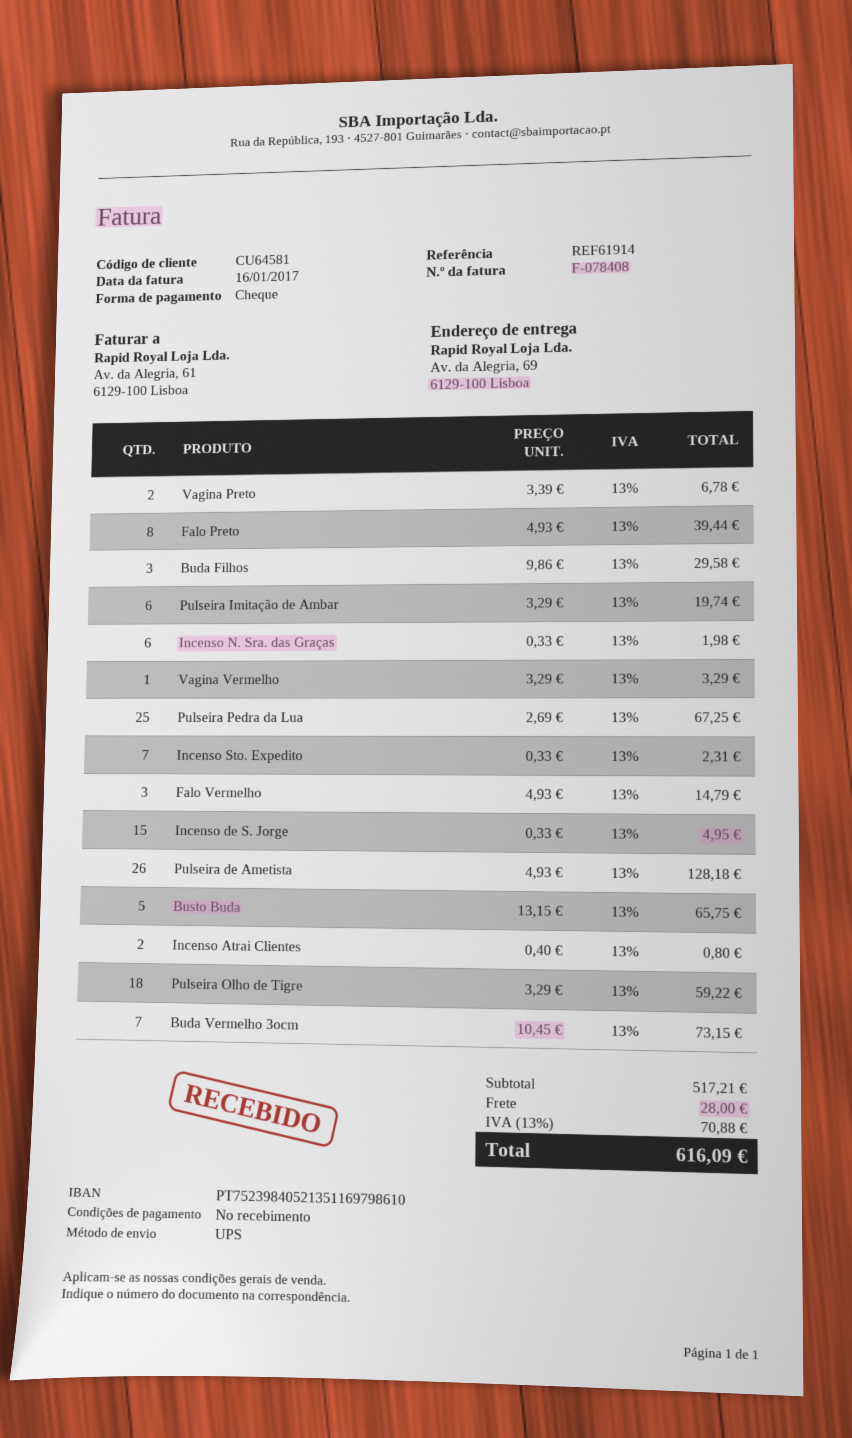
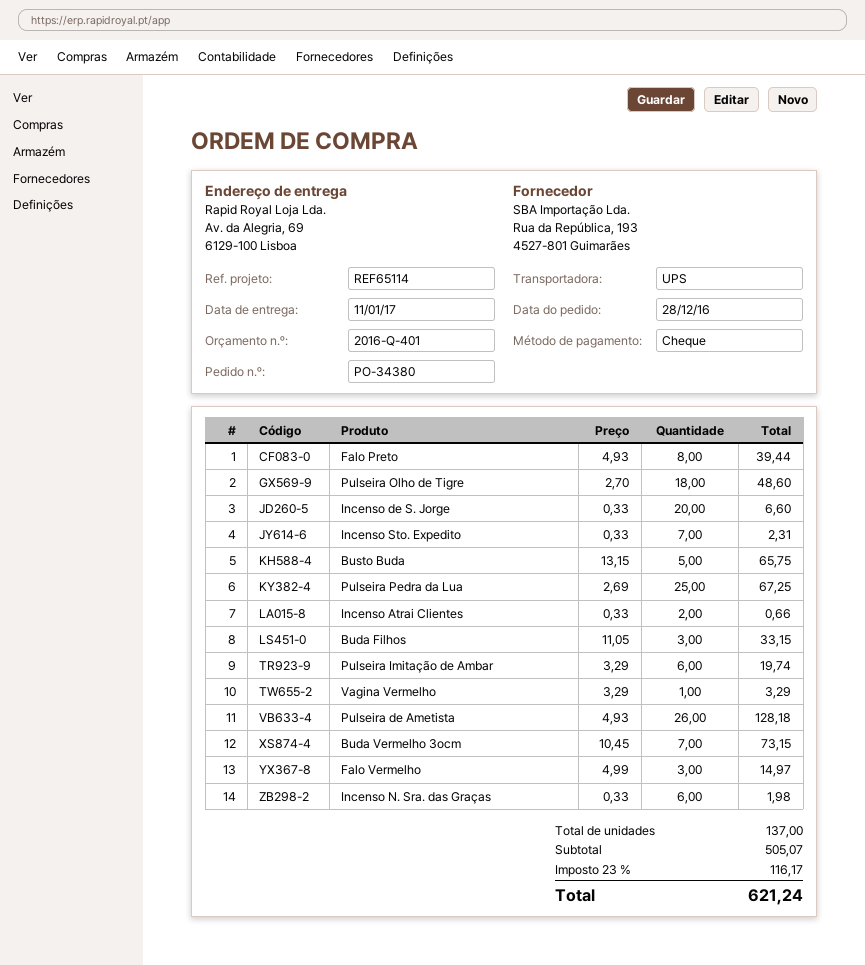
reference: REF61914 -> REF65114
Vagina Preto: 2 x 3.39 = 6.78 -> none
Buda Filhos: 3 x 9.86 = 29.58 -> 3 x 11.05 = 33.15
Falo Vermelho: 3 x 4.93 = 14.79 -> 3 x 4.99 = 14.97
Incenso de S. Jorge: 15 x 0.33 = 4.95 -> 20 x 0.33 = 6.60
Incenso Atrai Clientes: 2 x 0.40 = 0.80 -> 2 x 0.33 = 0.66
Pulseira Olho de Tigre: 18 x 3.29 = 59.22 -> 18 x 2.70 = 48.60
subtotal: 517.21 -> 505.07
shipping: 28.00 -> none
tax: 13% = 70.88 -> 23% = 116.17
total: 616.09 -> 621.24

